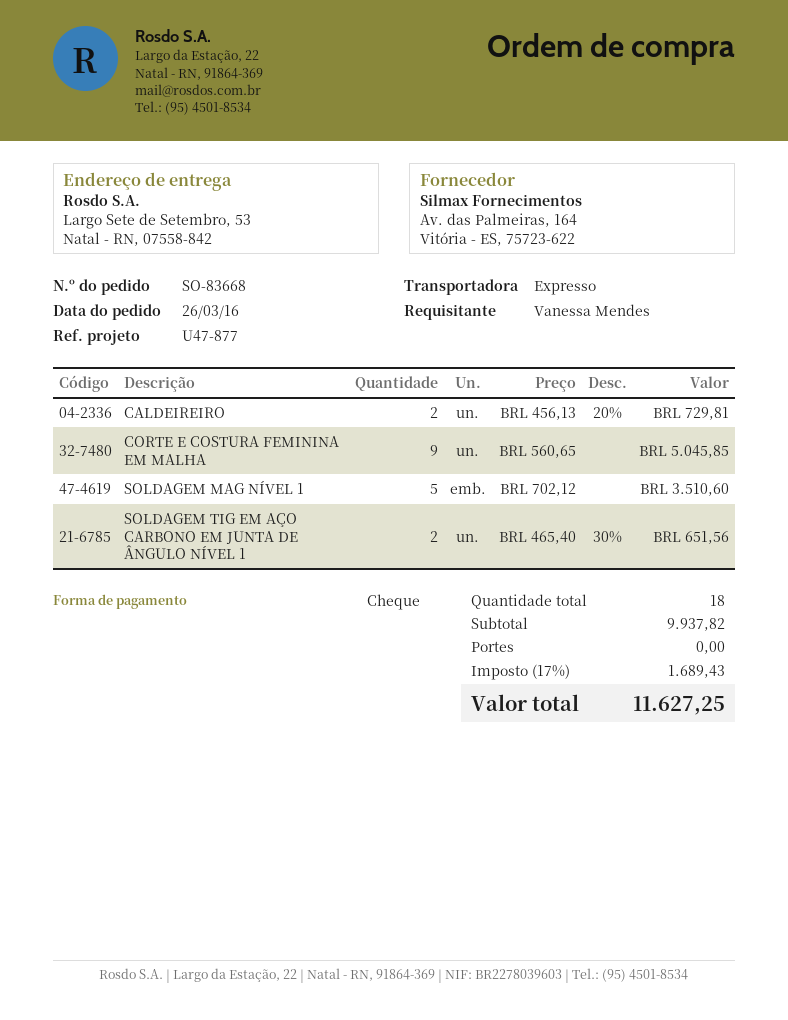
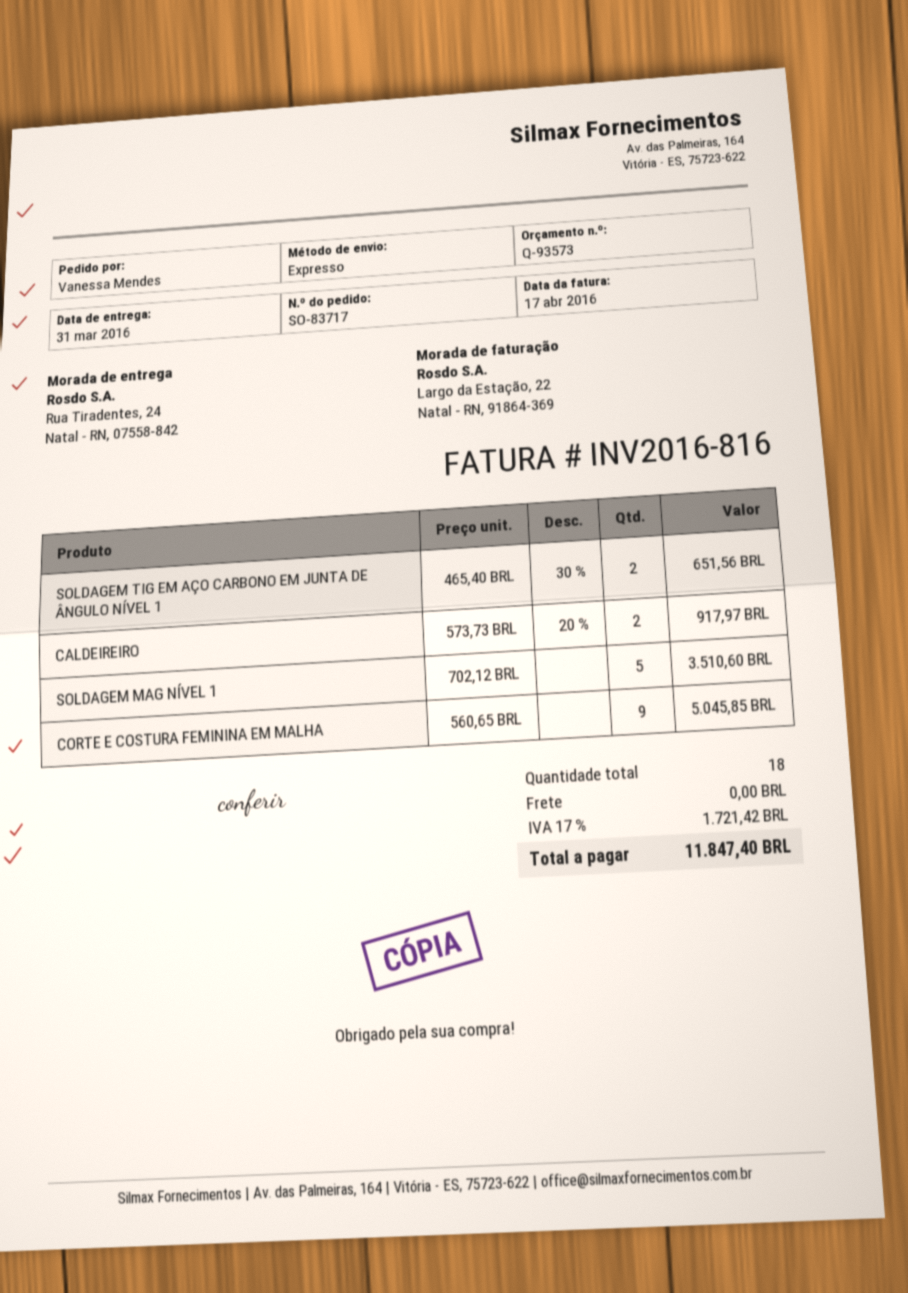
order number: SO-83668 -> SO-83717
ship to: Largo Sete de Setembro, 53, Natal - RN, 07558-842 -> Rua Tiradentes, 24, Natal - RN, 07558-842
CALDEIREIRO: 2 x 456.13 - 20% = 729.81 -> 2 x 573.73 - 20% = 917.97
tax: 17% = 1689.43 -> 17% = 1721.42
total: 11627.25 -> 11847.40

